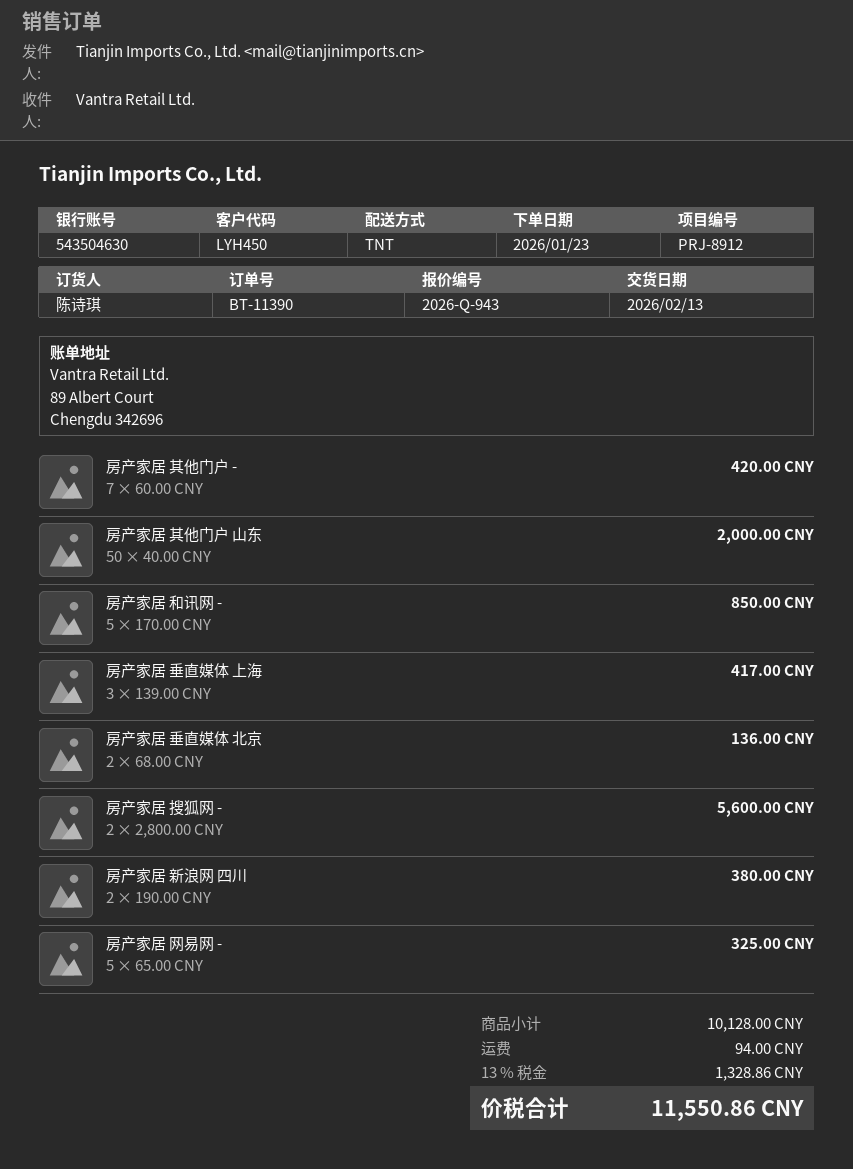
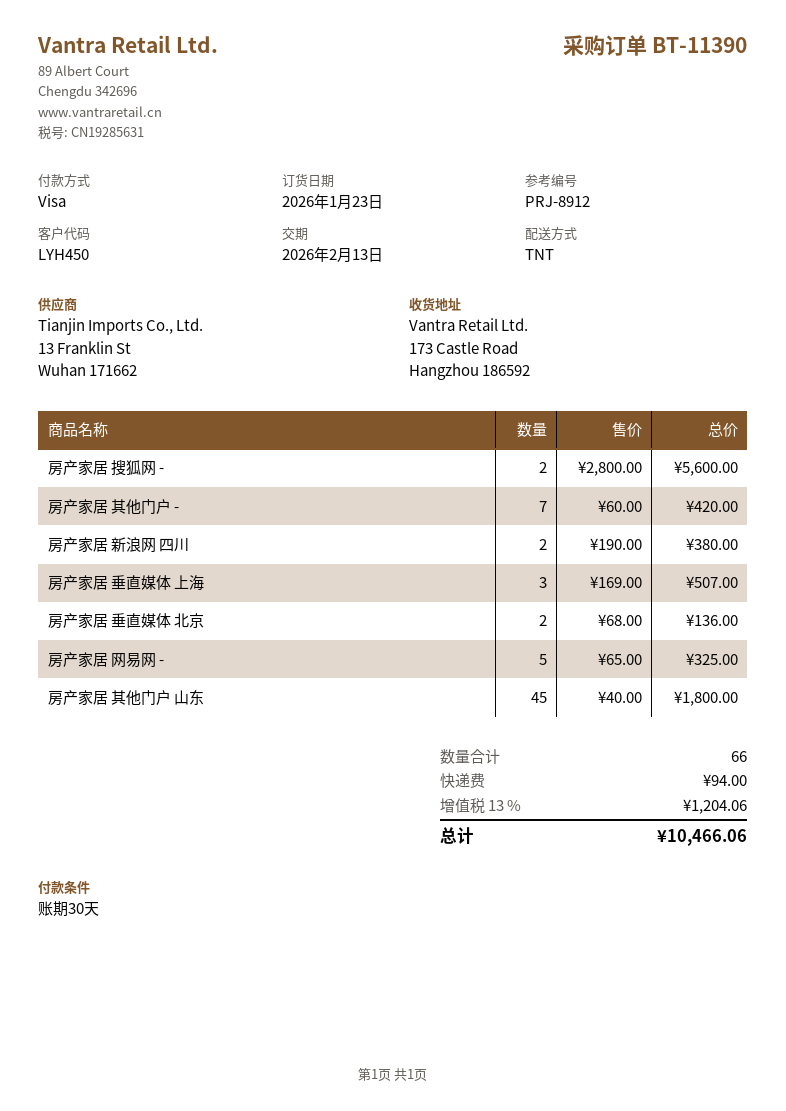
房产家居 其他门户 山东: 50 x 40.00 = 2000.00 -> 45 x 40.00 = 1800.00
房产家居 和讯网 -: 5 x 170.00 = 850.00 -> none
房产家居 垂直媒体 上海: 3 x 139.00 = 417.00 -> 3 x 169.00 = 507.00
tax: 13% = 1328.86 -> 13% = 1204.06
total: 11550.86 -> 10466.06

